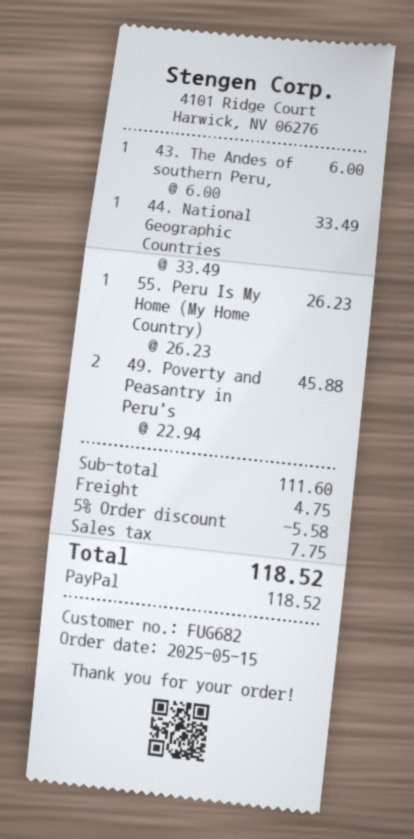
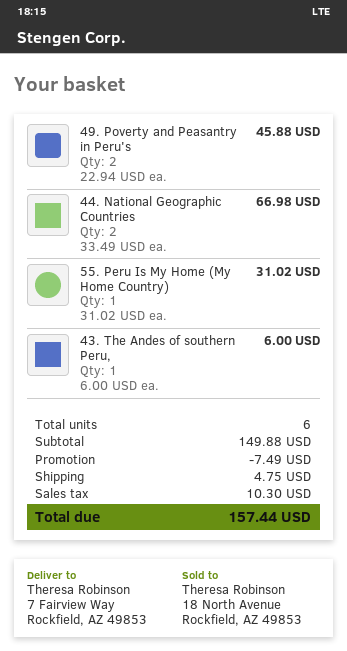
44. National Geographic Countries: 1 x 33.49 = 33.49 -> 2 x 33.49 = 66.98
55. Peru Is My Home (My Home Country): 1 x 26.23 = 26.23 -> 1 x 31.02 = 31.02
subtotal: 111.60 -> 149.88
discount: 5.58 -> 7.49
tax: 7.75 -> 10.30
total: 118.52 -> 157.44

